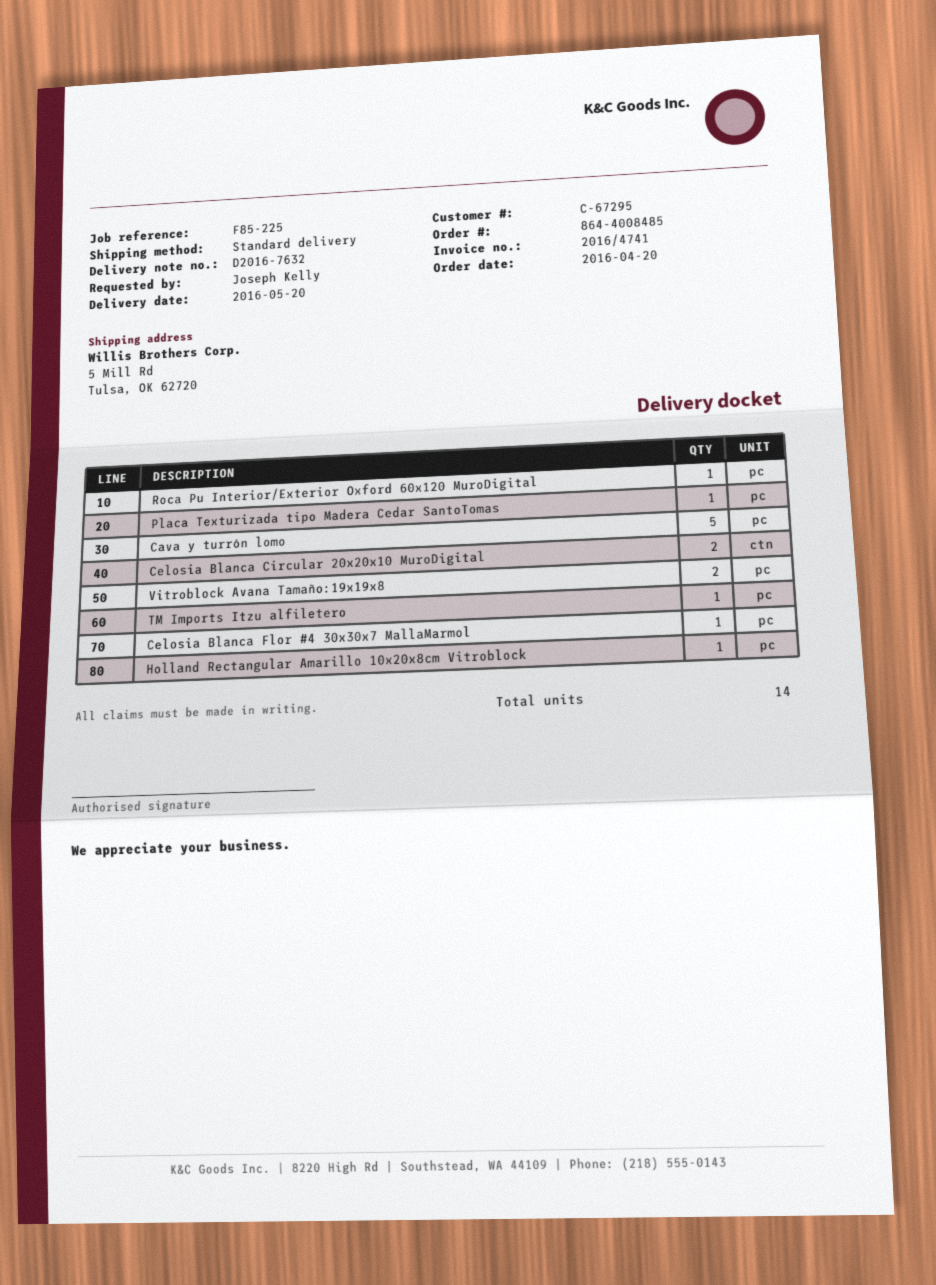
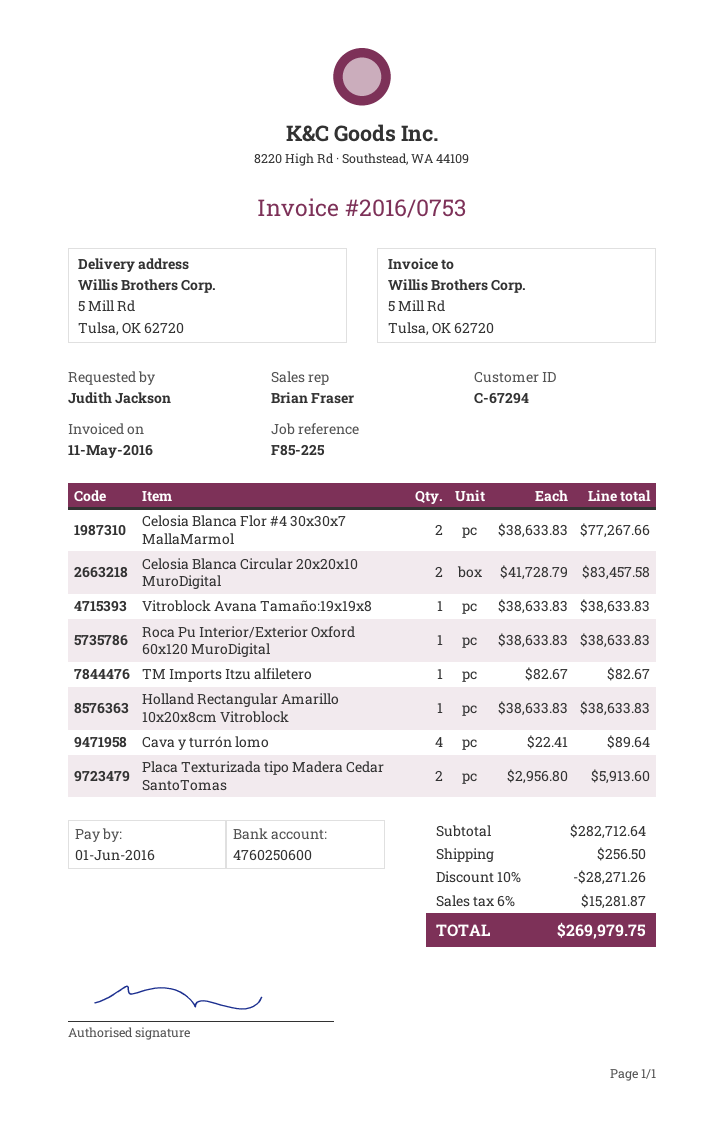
invoice number: 2016/4741 -> 2016/0753
customer number: C-67295 -> C-67294
ordered by: Joseph Kelly -> Judith Jackson
Placa Texturizada tipo Madera Cedar SantoTomas: 1 -> 2
Cava y turrón lomo: 5 -> 4
Vitroblock Avana Tamaño:19x19x8: 2 -> 1
Celosia Blanca Flor #4 30x30x7 MallaMarmol: 1 -> 2

